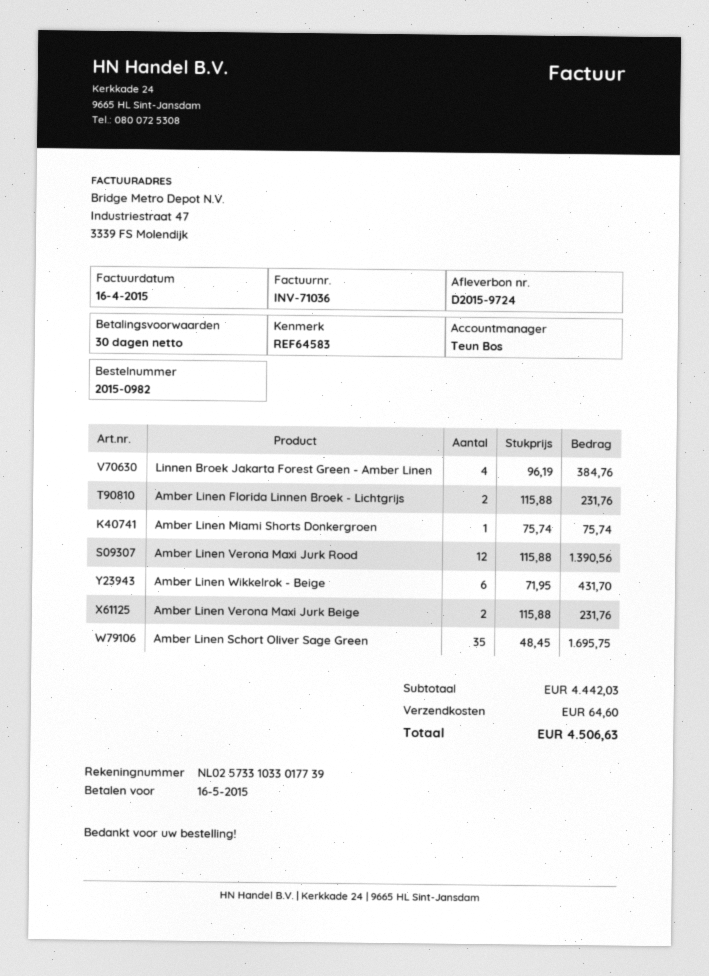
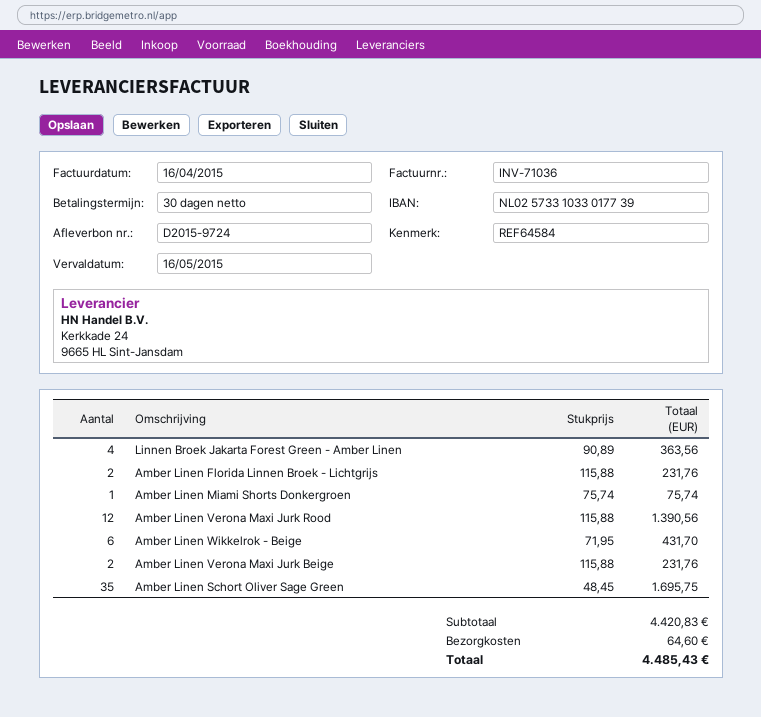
reference: REF64583 -> REF64584
Linnen Broek Jakarta Forest Green - Amber Linen: 4 x 96.19 = 384.76 -> 4 x 90.89 = 363.56
subtotal: 4442.03 -> 4420.83
total: 4506.63 -> 4485.43

